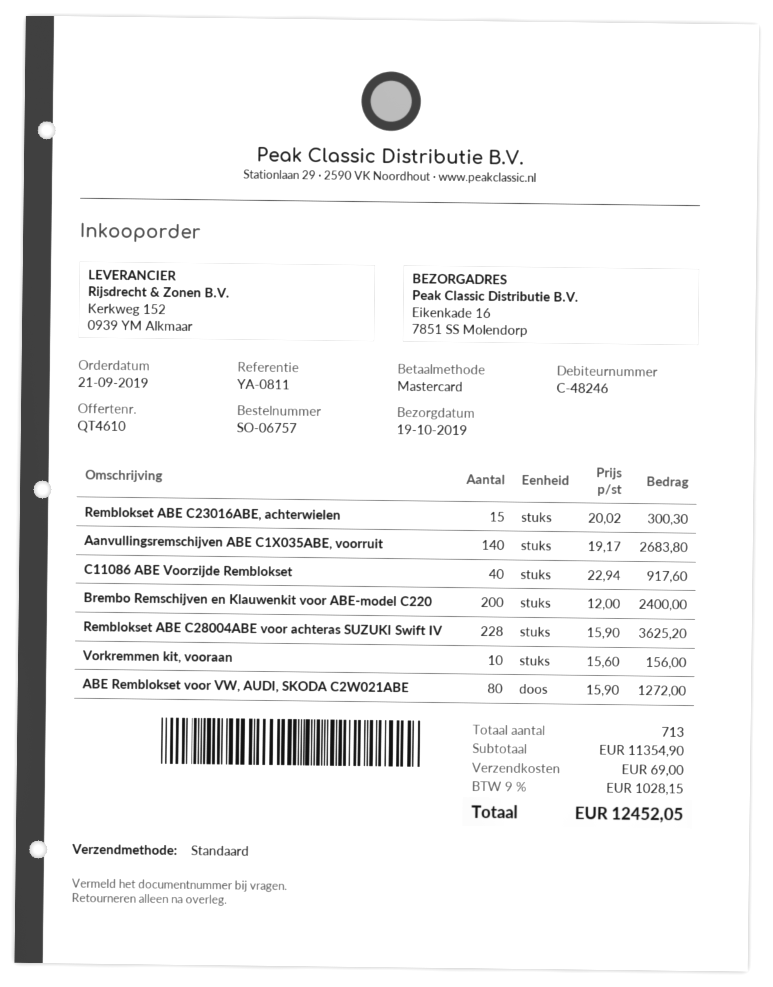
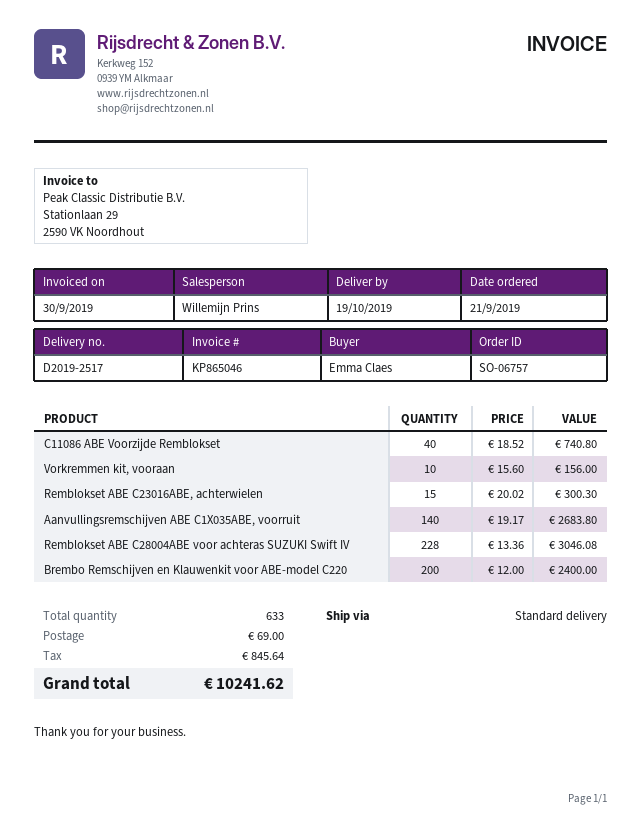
C11086 ABE Voorzijde Remblokset: 40 x 22.94 = 917.60 -> 40 x 18.52 = 740.80
Remblokset ABE C28004ABE voor achteras SUZUKI Swift IV: 228 x 15.90 = 3625.20 -> 228 x 13.36 = 3046.08
ABE Remblokset voor VW, AUDI, SKODA C2W021ABE: 80 x 15.90 = 1272.00 -> none
total quantity: 713 -> 633
tax: 1028.15 -> 845.64
total: 12452.05 -> 10241.62

